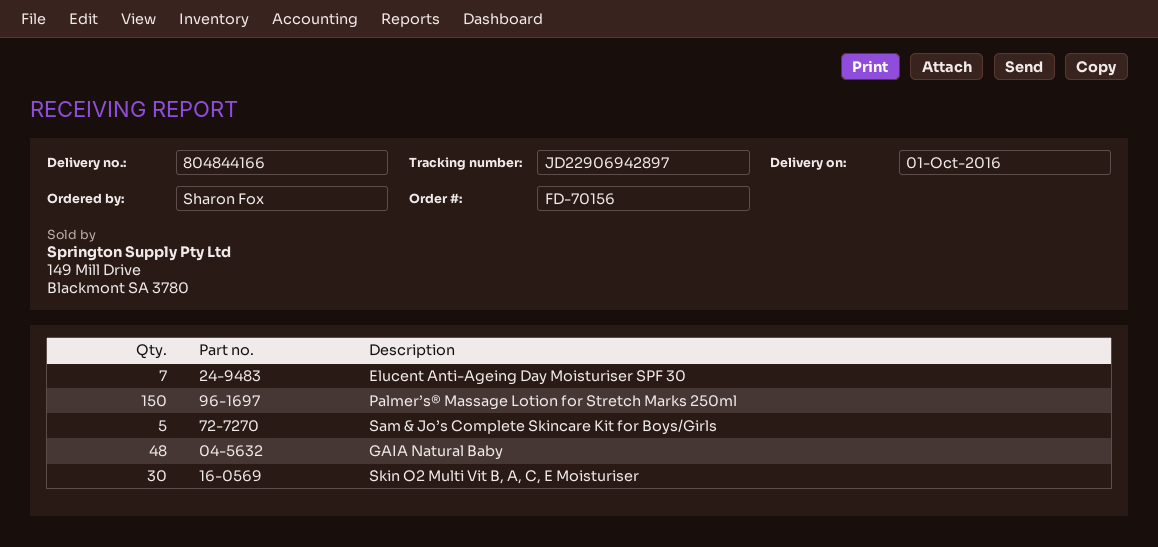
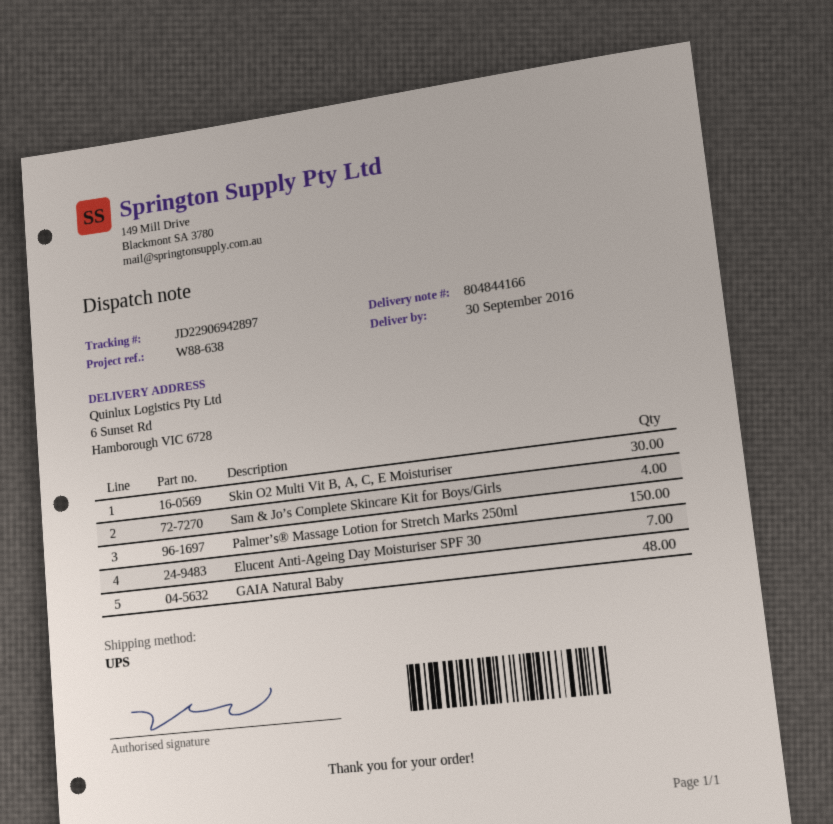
delivery date: 2016-10-01 -> 2016-09-30
Sam & Jo’s Complete Skincare Kit for Boys/Girls: 5 -> 4

